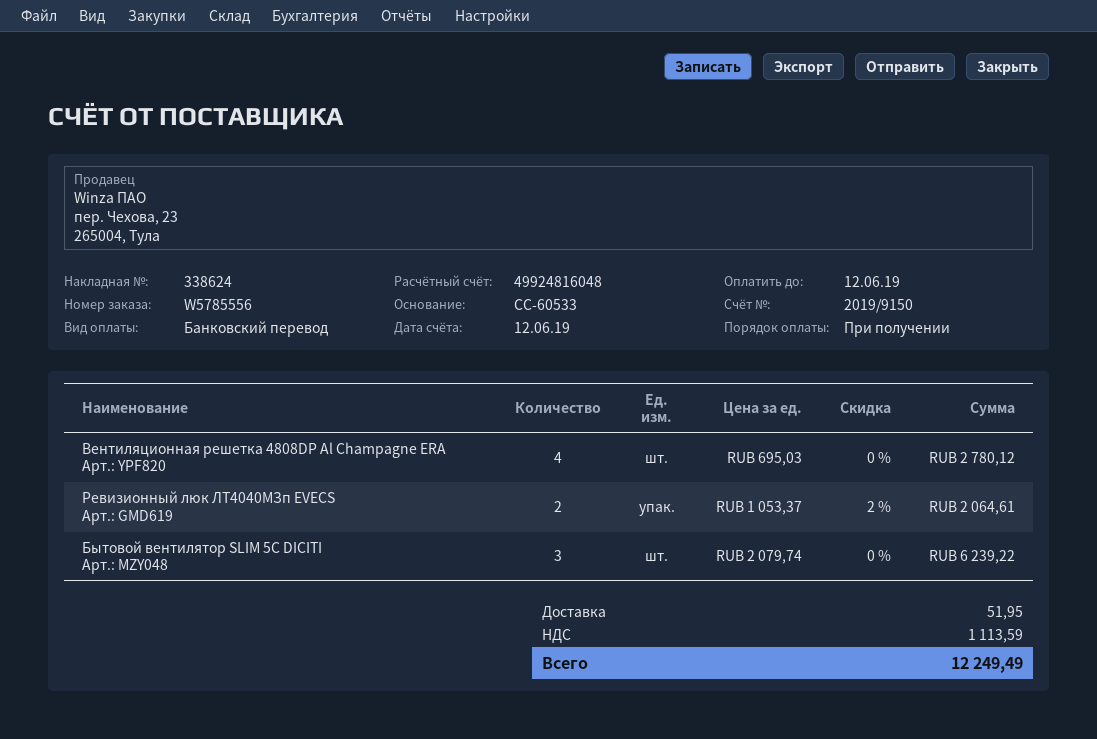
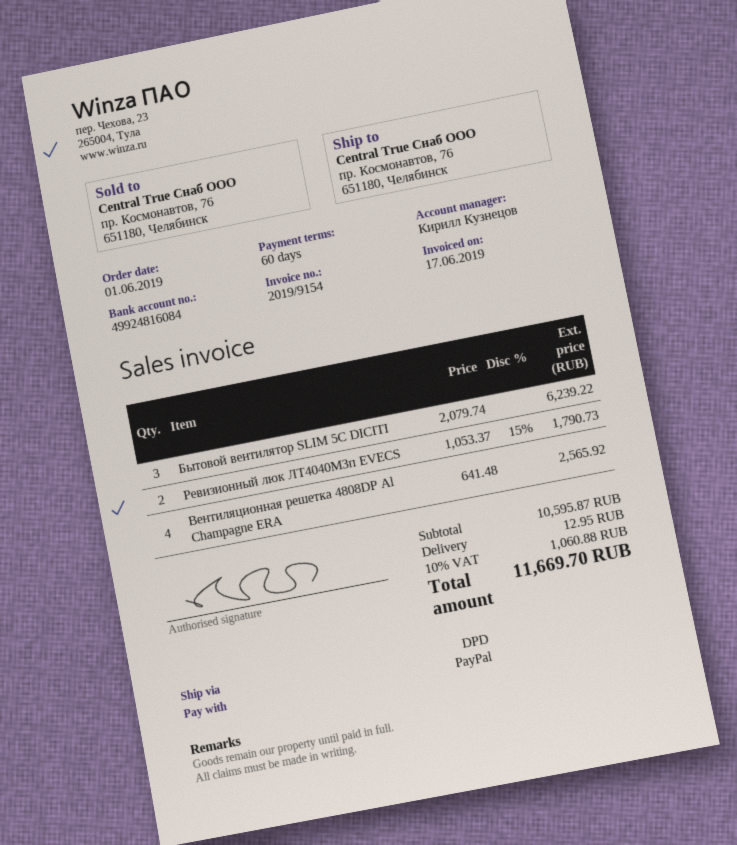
invoice number: 2019/9150 -> 2019/9154
invoice date: 2019-06-12 -> 2019-06-17
payment terms: on receipt -> 60 days
payment method: bank transfer -> PayPal
bank account: 49924816048 -> 49924816084
Вентиляционная решетка 4808DP Al Сhampagne ERA: 4 x 695.03 = 2780.12 -> 4 x 641.48 = 2565.92
Ревизионный люк ЛТ4040МЗп EVECS: 2 x 1053.37 - 2% = 2064.61 -> 2 x 1053.37 - 15% = 1790.73
shipping: 51.95 -> 12.95
tax: 1113.59 -> 1060.88
total: 12249.49 -> 11669.70

